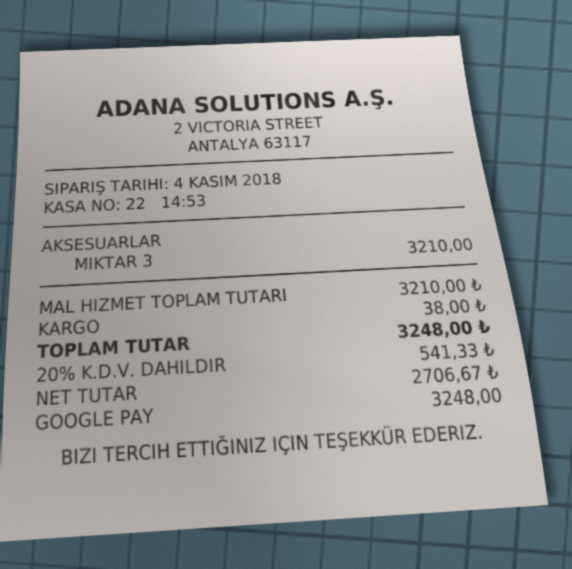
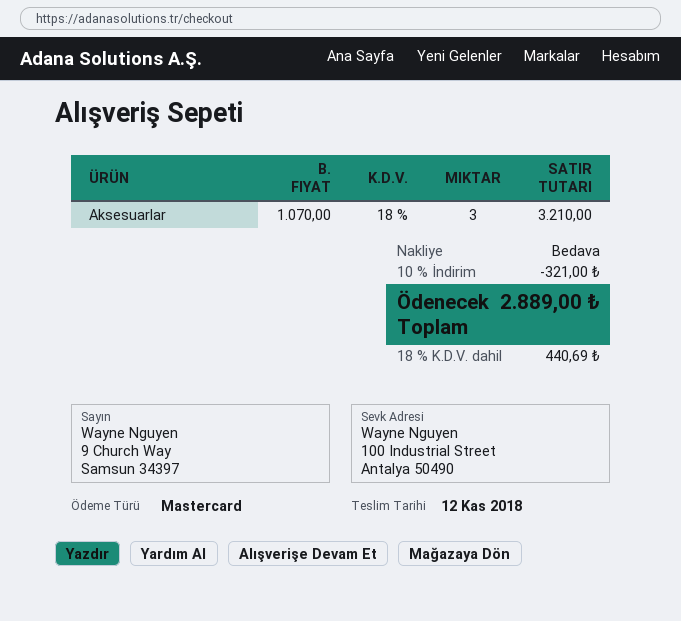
payment method: Google Pay -> Mastercard
discount: none -> 10% = 321.00
shipping: 38.00 -> 0.00
tax: 20% = 541.33 -> 18% = 440.69
total: 3248.00 -> 2889.00

